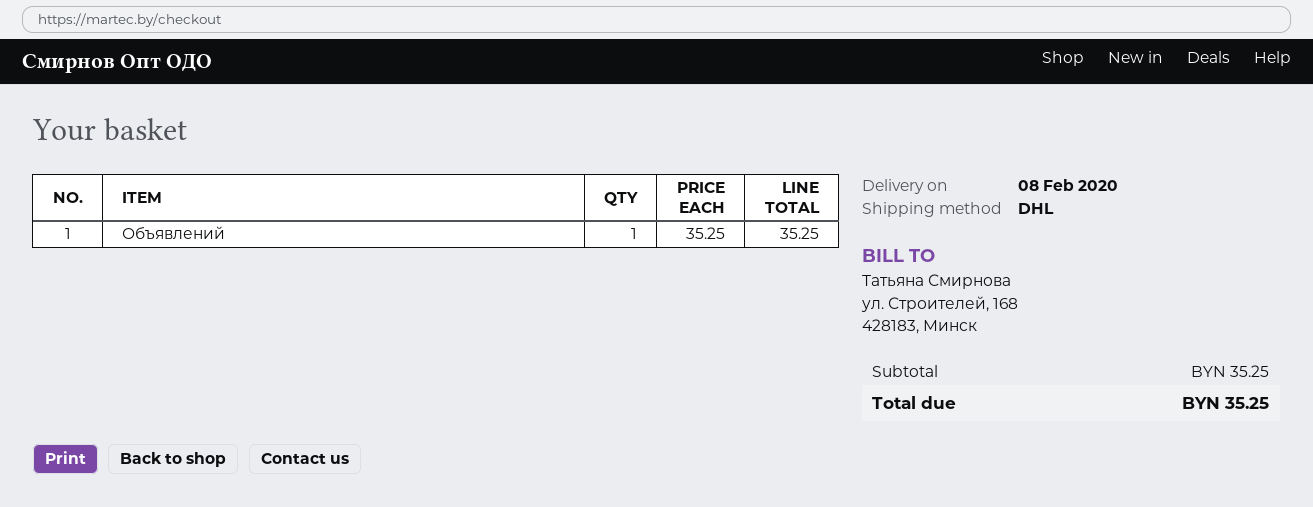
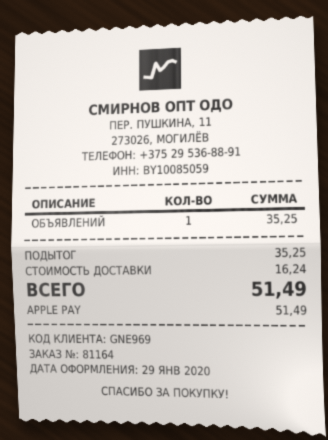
shipping: none -> 16.24
total: 35.25 -> 51.49

